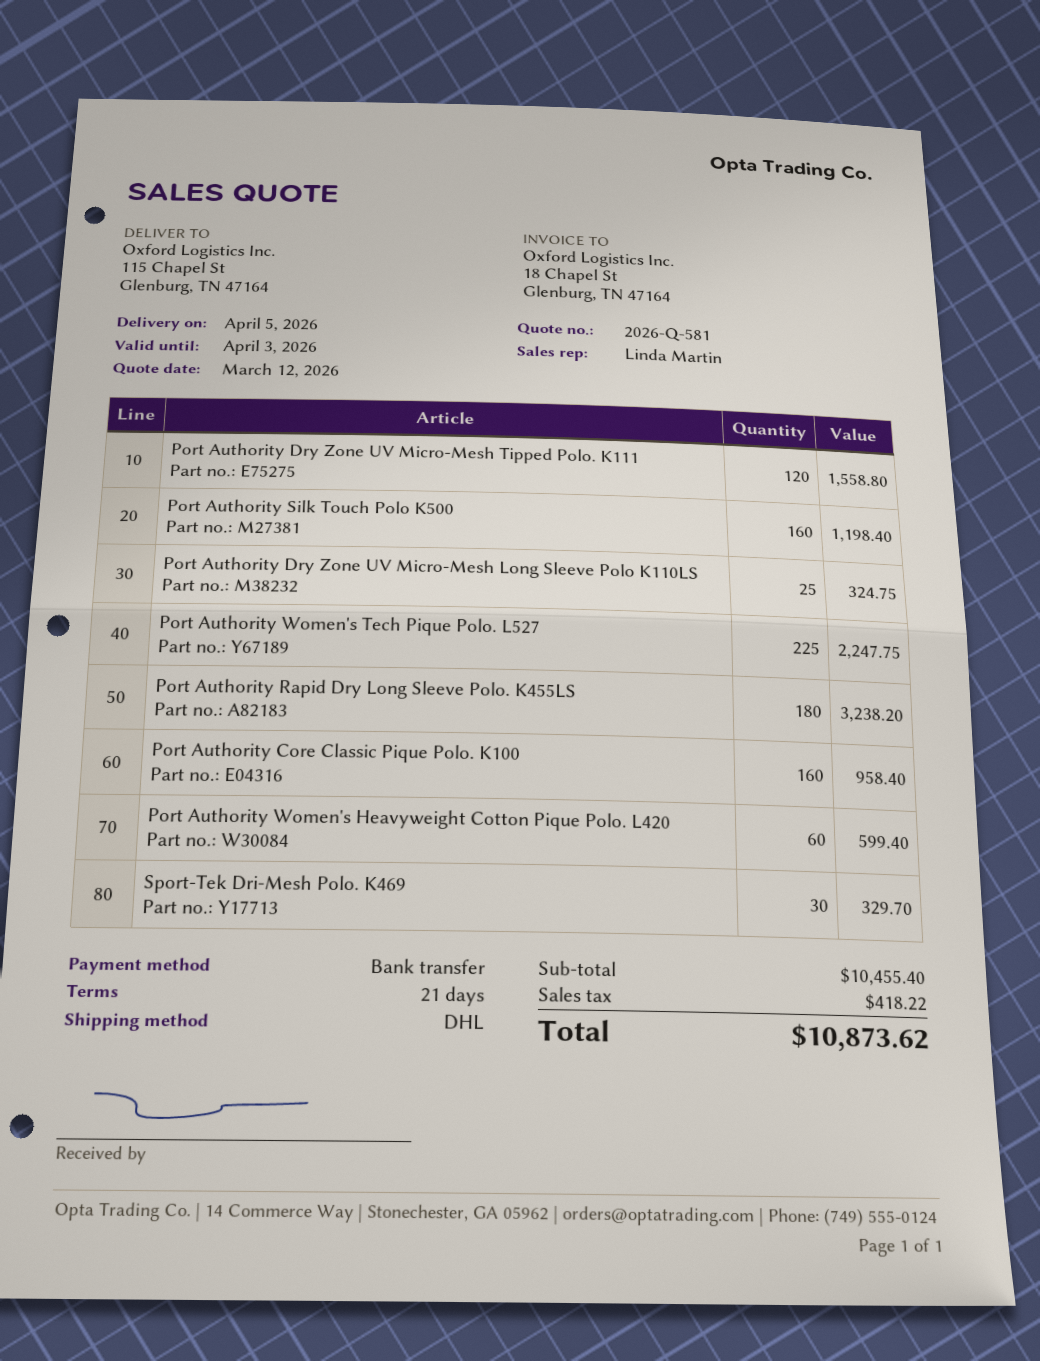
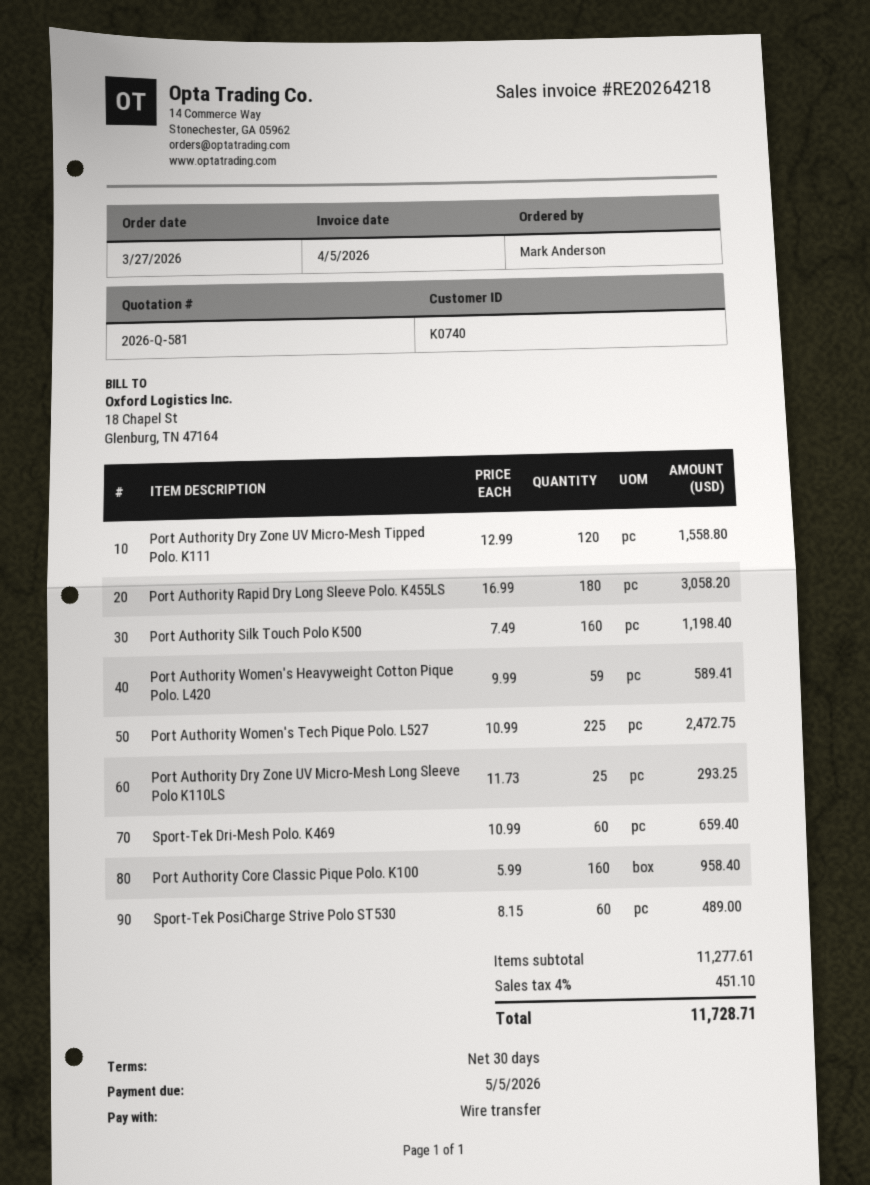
payment terms: 21 days -> 30 days
Port Authority Dry Zone UV Micro-Mesh Long Sleeve Polo K110LS: 25 for 324.75 -> 25 for 293.25
Port Authority Women's Tech Pique Polo. L527: 225 for 2247.75 -> 225 for 2472.75
Port Authority Rapid Dry Long Sleeve Polo. K455LS: 180 for 3238.20 -> 180 for 3058.20
Port Authority Women's Heavyweight Cotton Pique Polo. L420: 60 for 599.40 -> 59 for 589.41
Sport-Tek Dri-Mesh Polo. K469: 30 for 329.70 -> 60 for 659.40
Sport-Tek PosiCharge Strive Polo ST530: none -> 60 for 489.00
subtotal: 10455.40 -> 11277.61
tax: 418.22 -> 451.10
total: 10873.62 -> 11728.71

